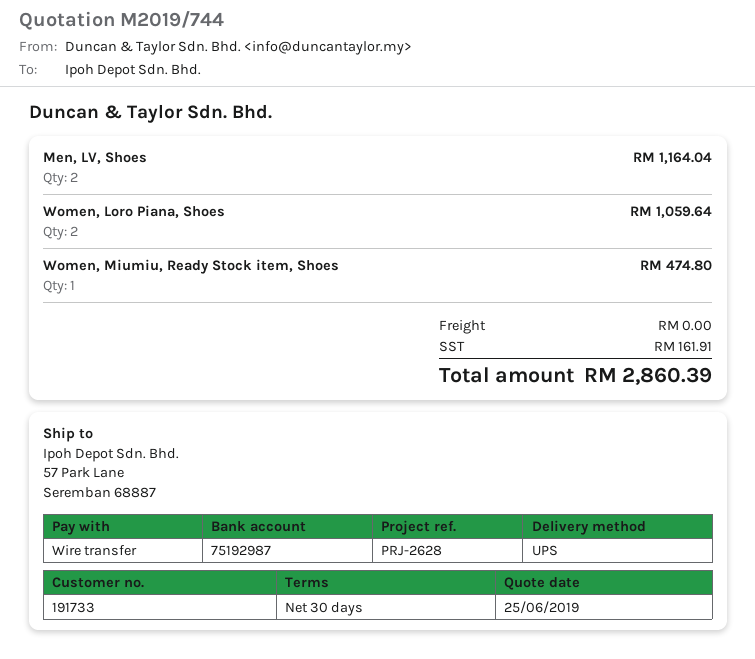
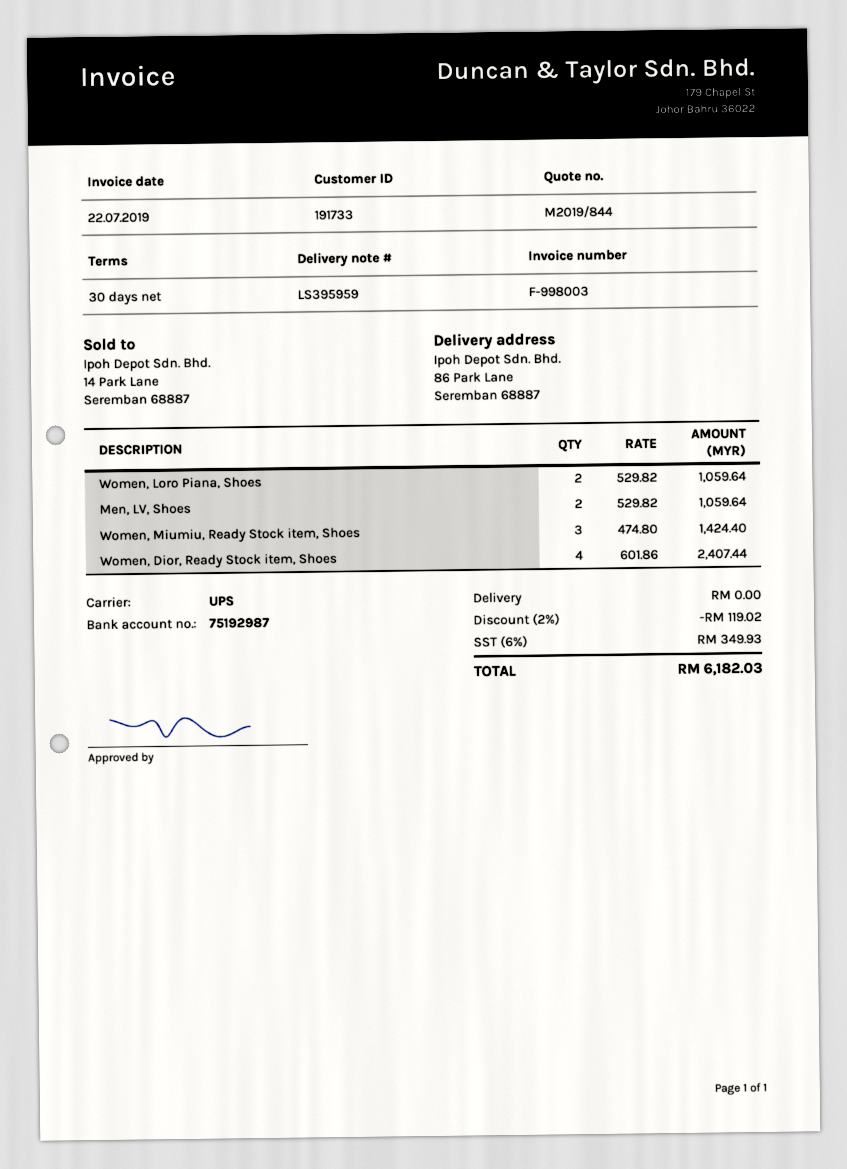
quote number: M2019/744 -> M2019/844
ship to: 57 Park Lane, Seremban 68887 -> 86 Park Lane, Seremban 68887
Men, LV, Shoes: 2 for 1164.04 -> 2 for 1059.64
Women, Miumiu, Ready Stock item, Shoes: 1 for 474.80 -> 3 for 1424.40
Women, Dior, Ready Stock item, Shoes: none -> 4 for 2407.44
discount: none -> 2% = 119.02
tax: 161.91 -> 349.93
total: 2860.39 -> 6182.03

